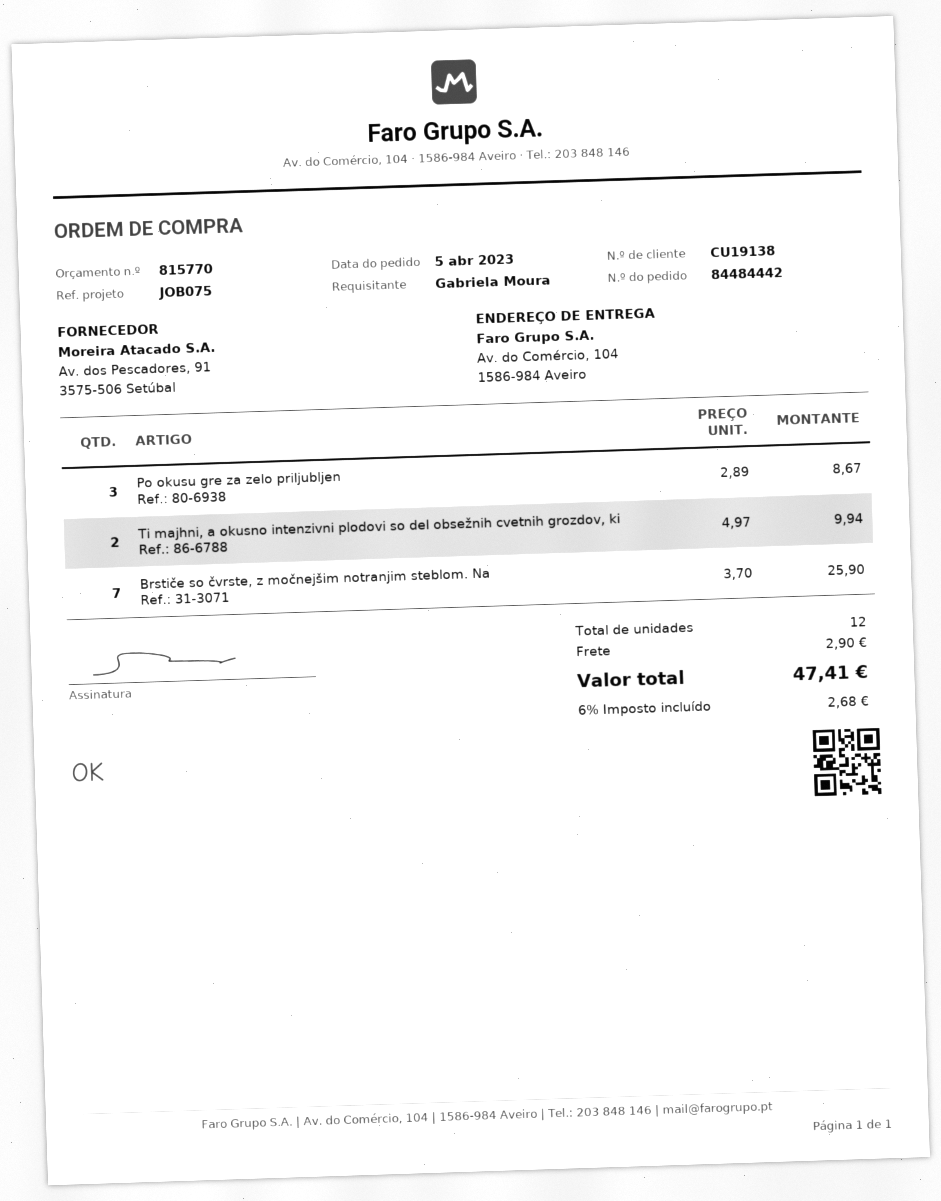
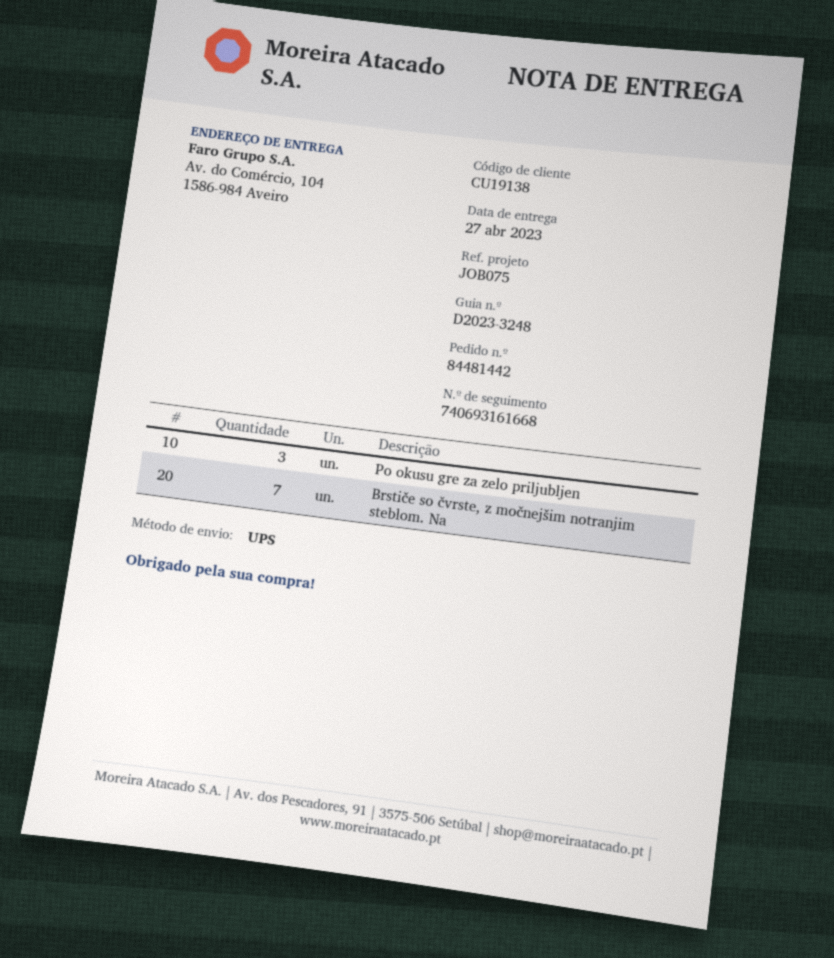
order number: 84484442 -> 84481442
Ti majhni, a okusno intenzivni plodovi so del obsežnih cvetnih grozdov, ki: 2 -> none

